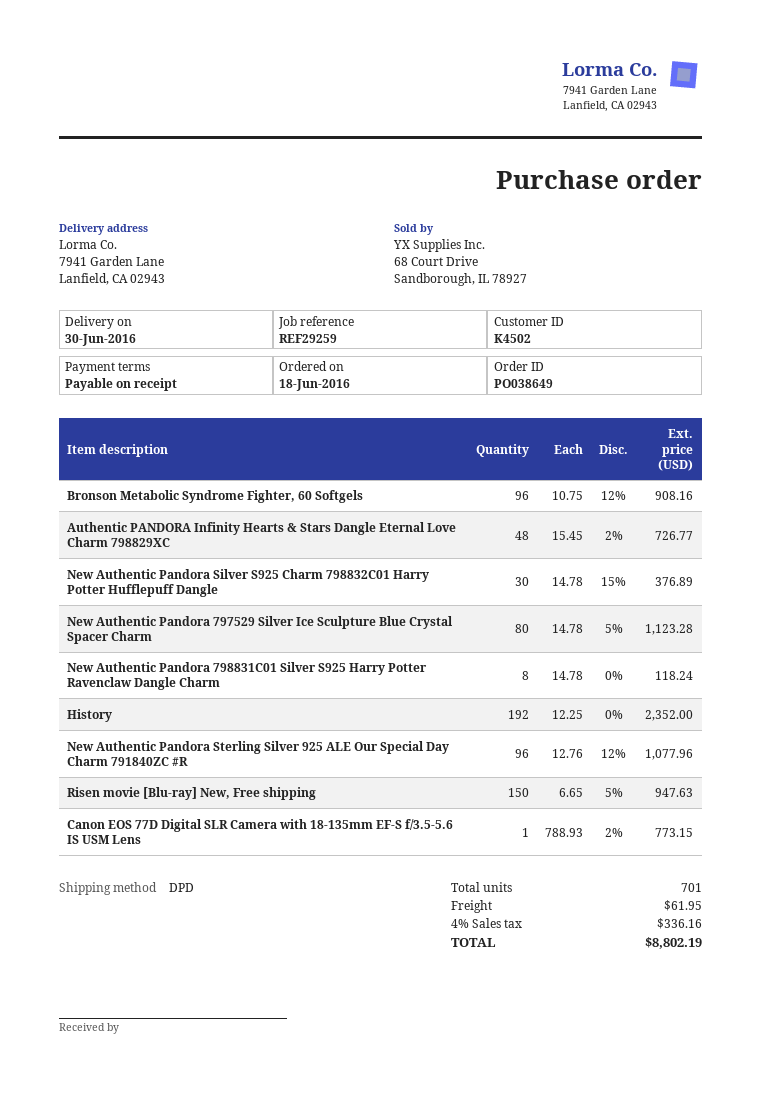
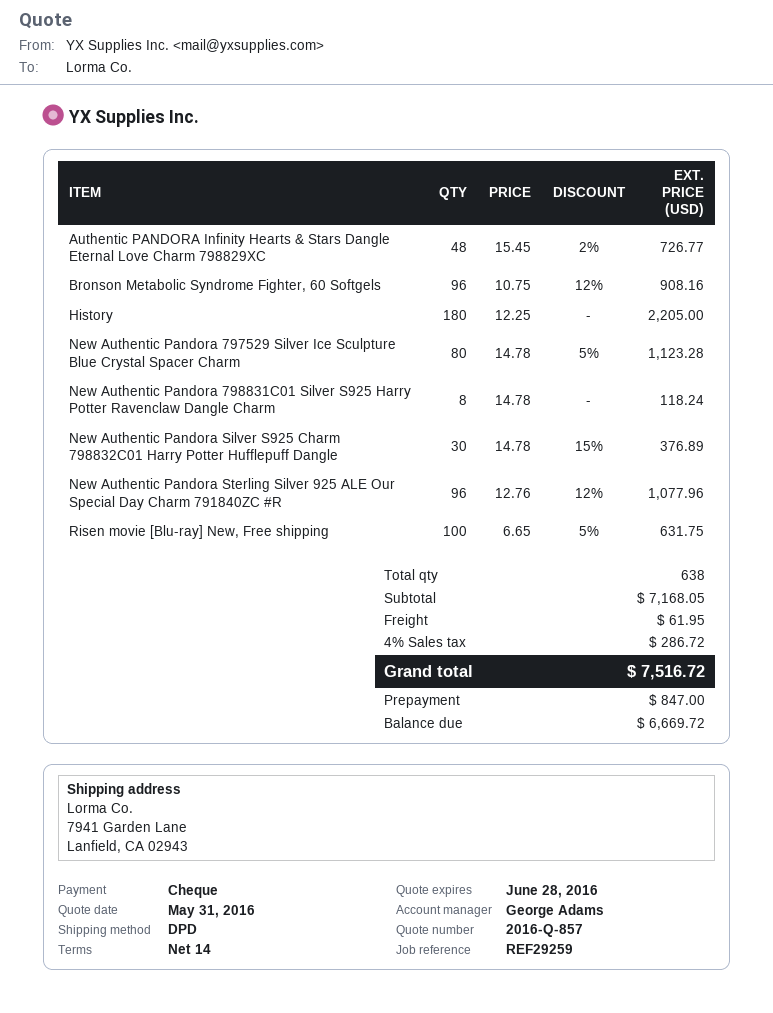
payment terms: on receipt -> 14 days
History: 192 x 12.25 = 2352.00 -> 180 x 12.25 = 2205.00
Risen movie [Blu-ray] New, Free shipping: 150 x 6.65 - 5% = 947.63 -> 100 x 6.65 - 5% = 631.75
Canon EOS 77D Digital SLR Camera with 18-135mm EF-S f/3.5-5.6 IS USM Lens: 1 x 788.93 - 2% = 773.15 -> none
total quantity: 701 -> 638
tax: 4% = 336.16 -> 4% = 286.72
total: 8802.19 -> 7516.72

